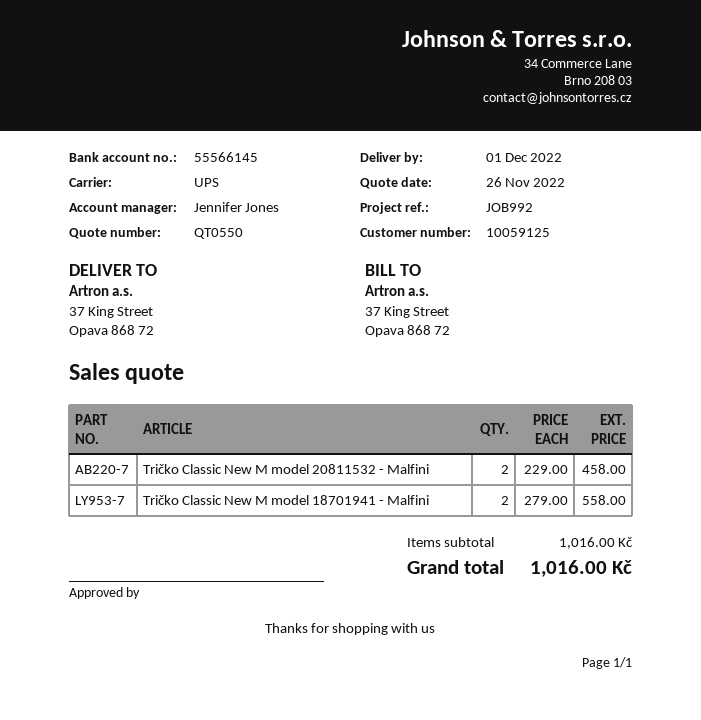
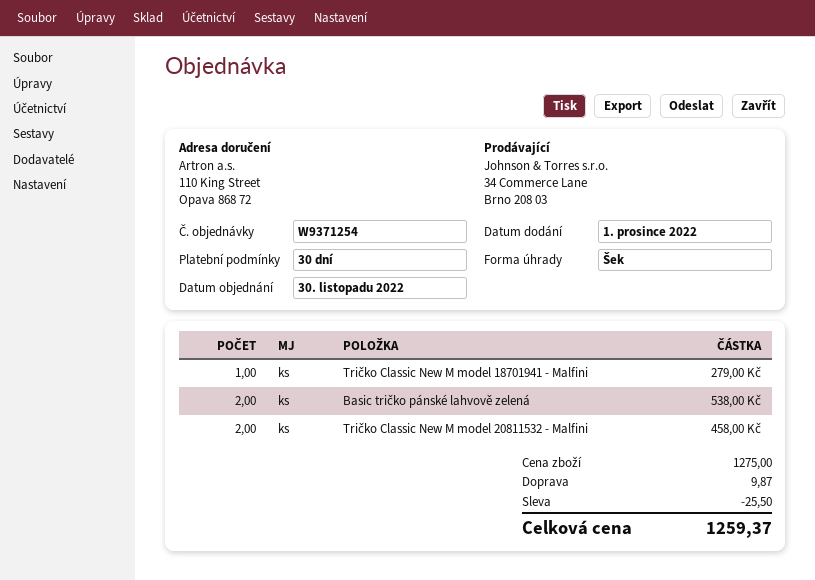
ship to: 37 King Street, Opava 868 72 -> 110 King Street, Opava 868 72
Tričko Classic New M model 18701941 - Malfini: 2 for 558.00 -> 1 for 279.00
Basic tričko pánské lahvově zelená: none -> 2 for 538.00
subtotal: 1016.00 -> 1275.00
discount: none -> 25.50
shipping: none -> 9.87
total: 1016.00 -> 1259.37

